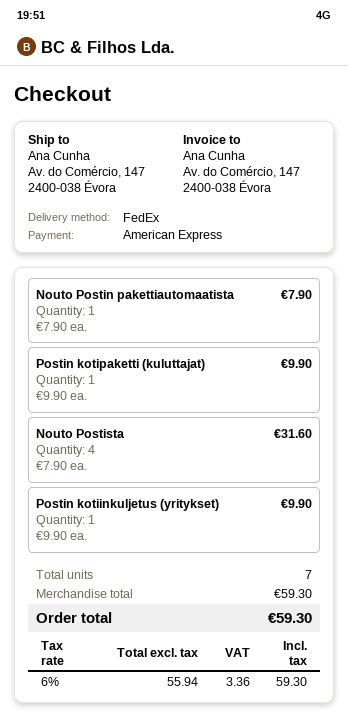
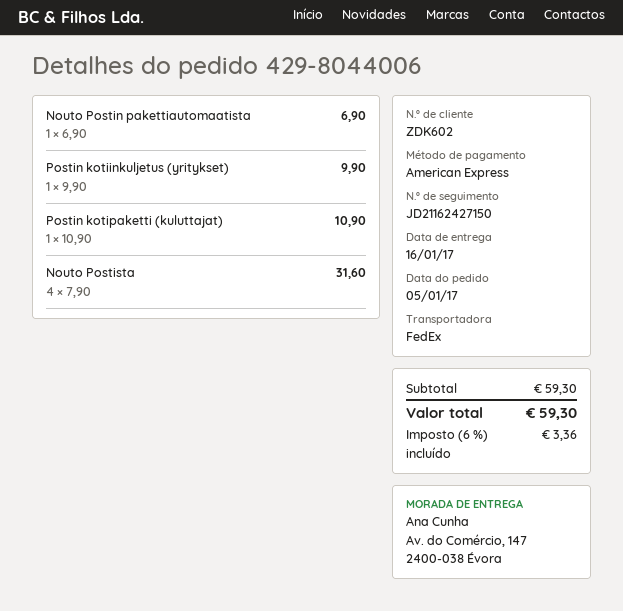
Nouto Postin pakettiautomaatista: 1 x 7.90 = 7.90 -> 1 x 6.90 = 6.90
Postin kotipaketti (kuluttajat): 1 x 9.90 = 9.90 -> 1 x 10.90 = 10.90

